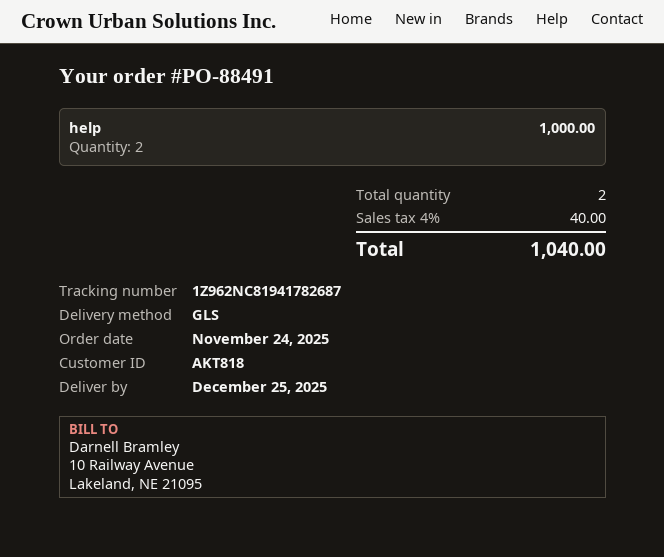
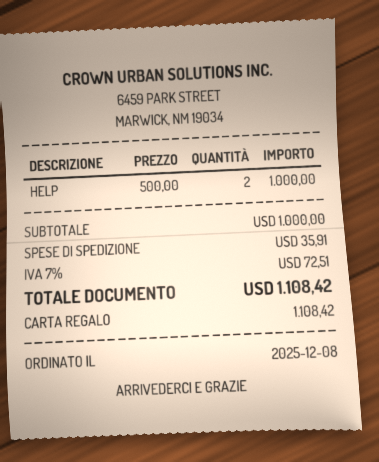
order date: 2025-11-24 -> 2025-12-08
shipping: none -> 35.91
tax: 4% = 40.00 -> 7% = 72.51
total: 1040.00 -> 1108.42

